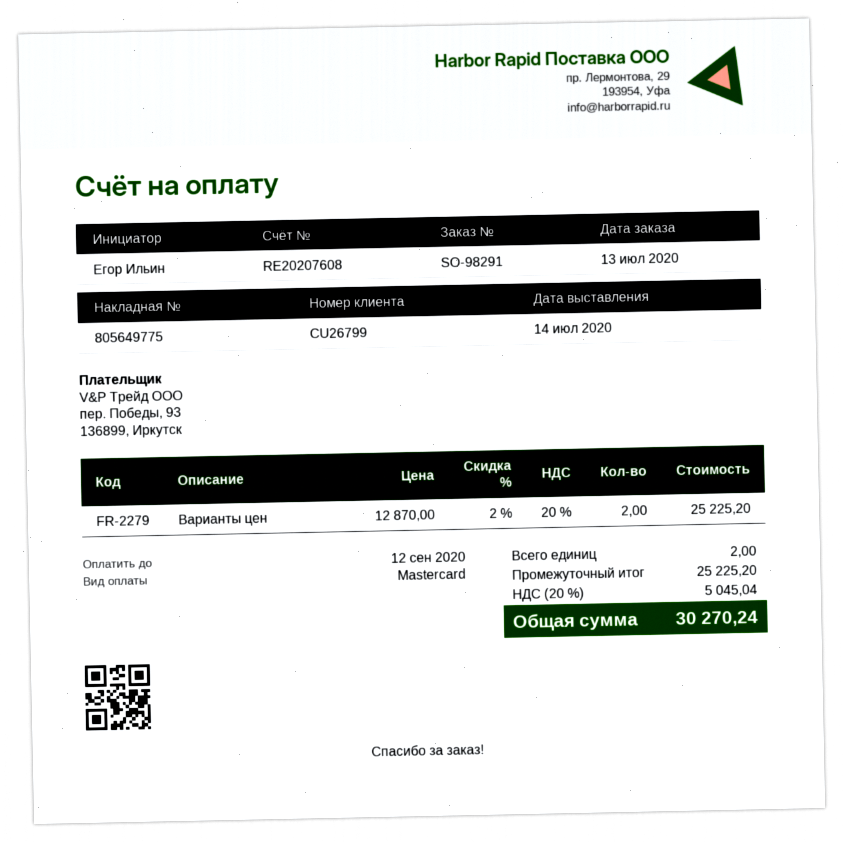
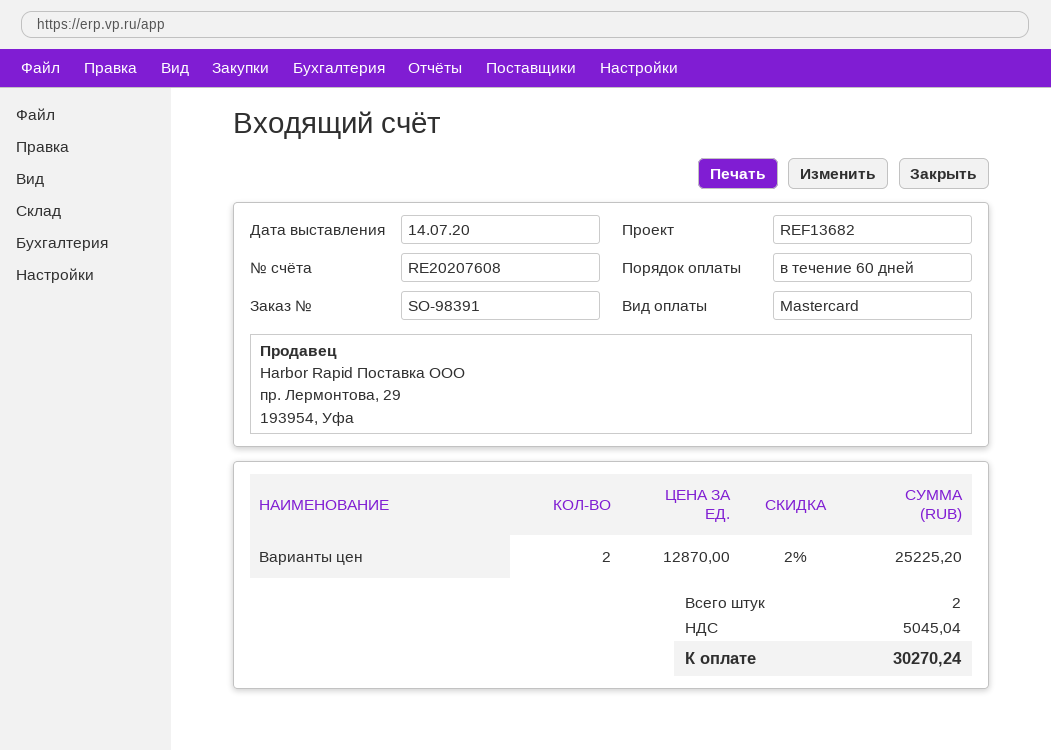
order number: SO-98291 -> SO-98391

